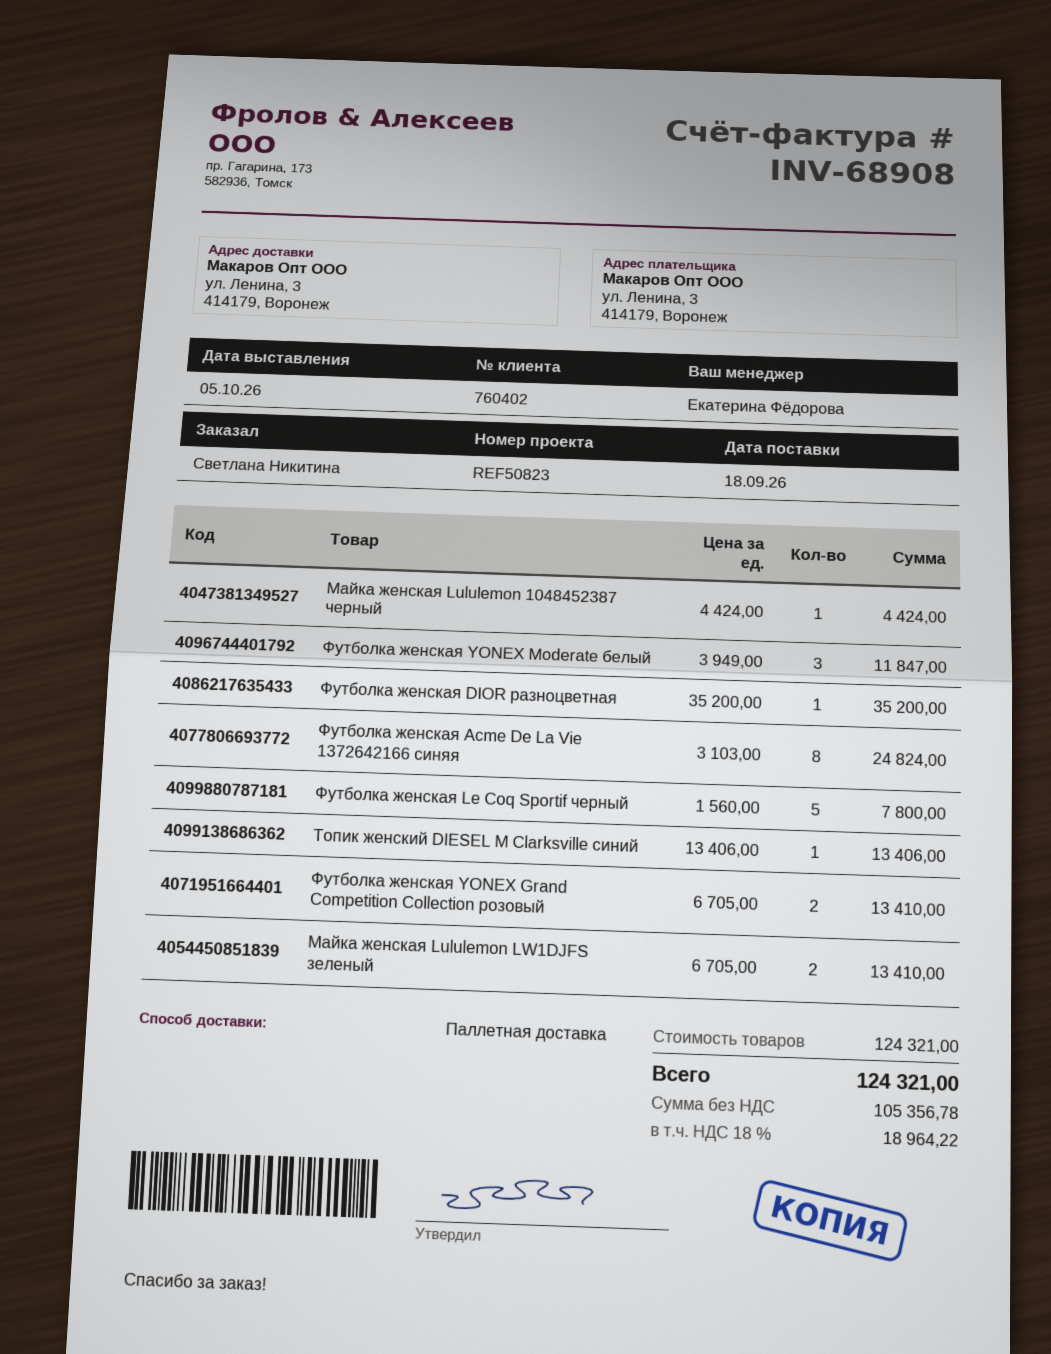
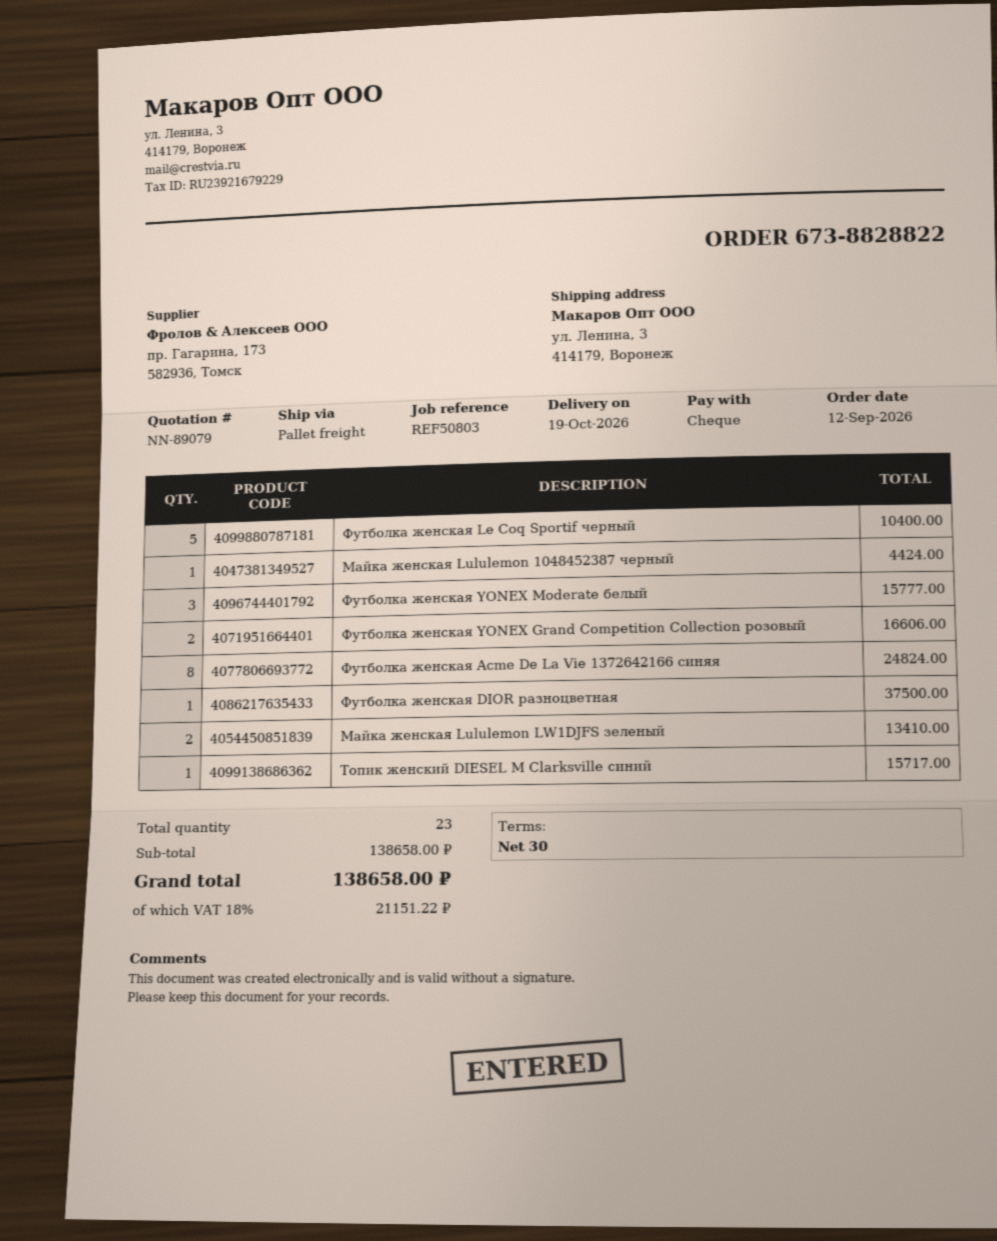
delivery date: 2026-09-18 -> 2026-10-19
reference: REF50823 -> REF50803
Футболка женская YONEX Moderate белый: 3 for 11847.00 -> 3 for 15777.00
Футболка женская DIOR разноцветная: 1 for 35200.00 -> 1 for 37500.00
Футболка женская Le Coq Sportif черный: 5 for 7800.00 -> 5 for 10400.00
Топик женский DIESEL M Clarksville синий: 1 for 13406.00 -> 1 for 15717.00
Футболка женская YONEX Grand Competition Collection розовый: 2 for 13410.00 -> 2 for 16606.00
subtotal: 124321.00 -> 138658.00
tax: 18% = 18964.22 -> 18% = 21151.22
total: 124321.00 -> 138658.00

